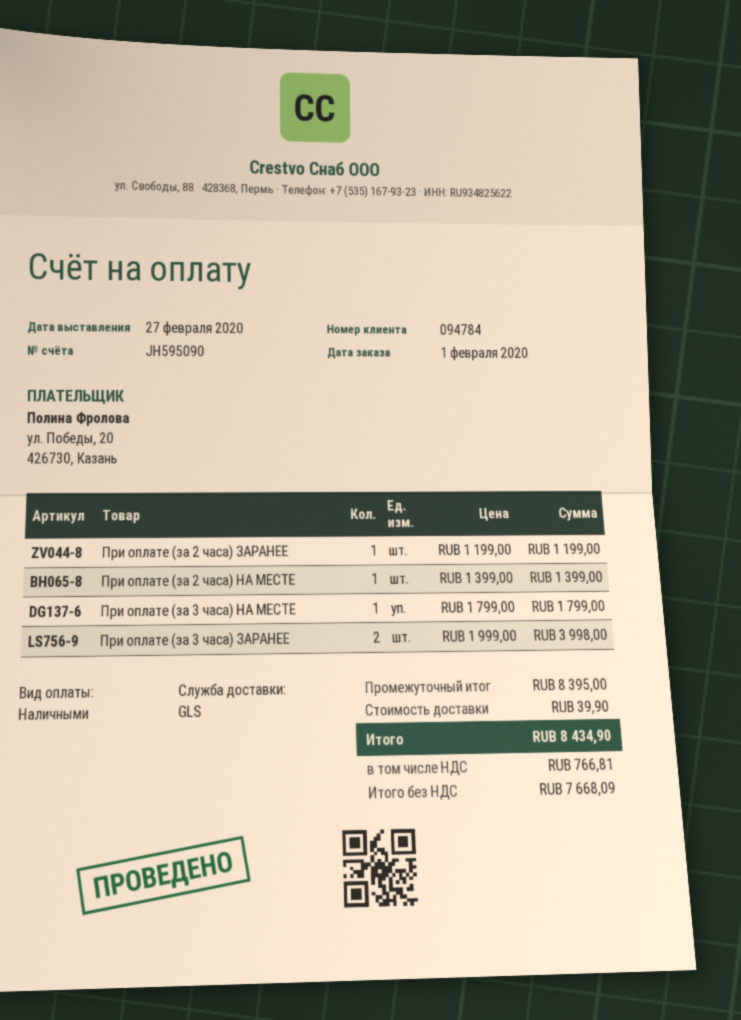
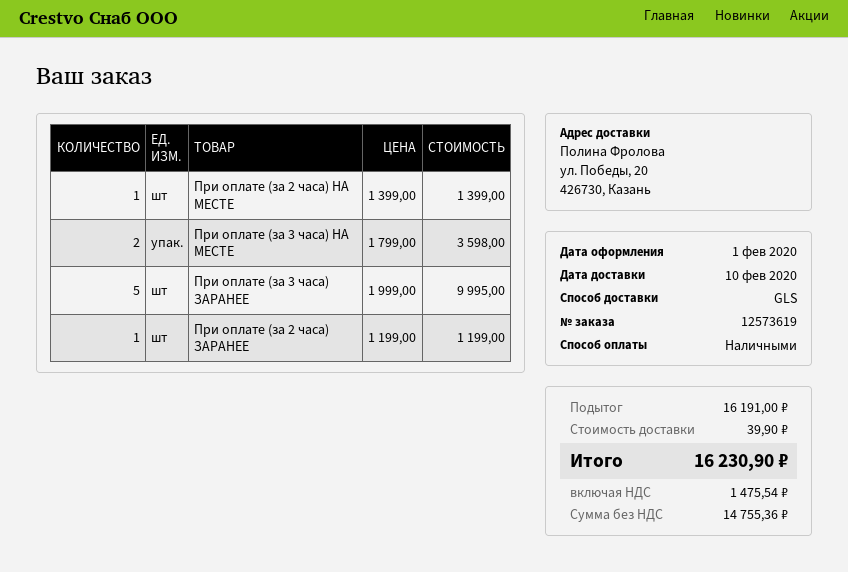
При оплате (за 3 часа) НА МЕСТЕ: 1 x 1799.00 = 1799.00 -> 2 x 1799.00 = 3598.00
При оплате (за 3 часа) ЗАРАНЕЕ: 2 x 1999.00 = 3998.00 -> 5 x 1999.00 = 9995.00
subtotal: 8395.00 -> 16191.00
net: 7668.09 -> 14755.36
tax: 766.81 -> 1475.54
total: 8434.90 -> 16230.90

